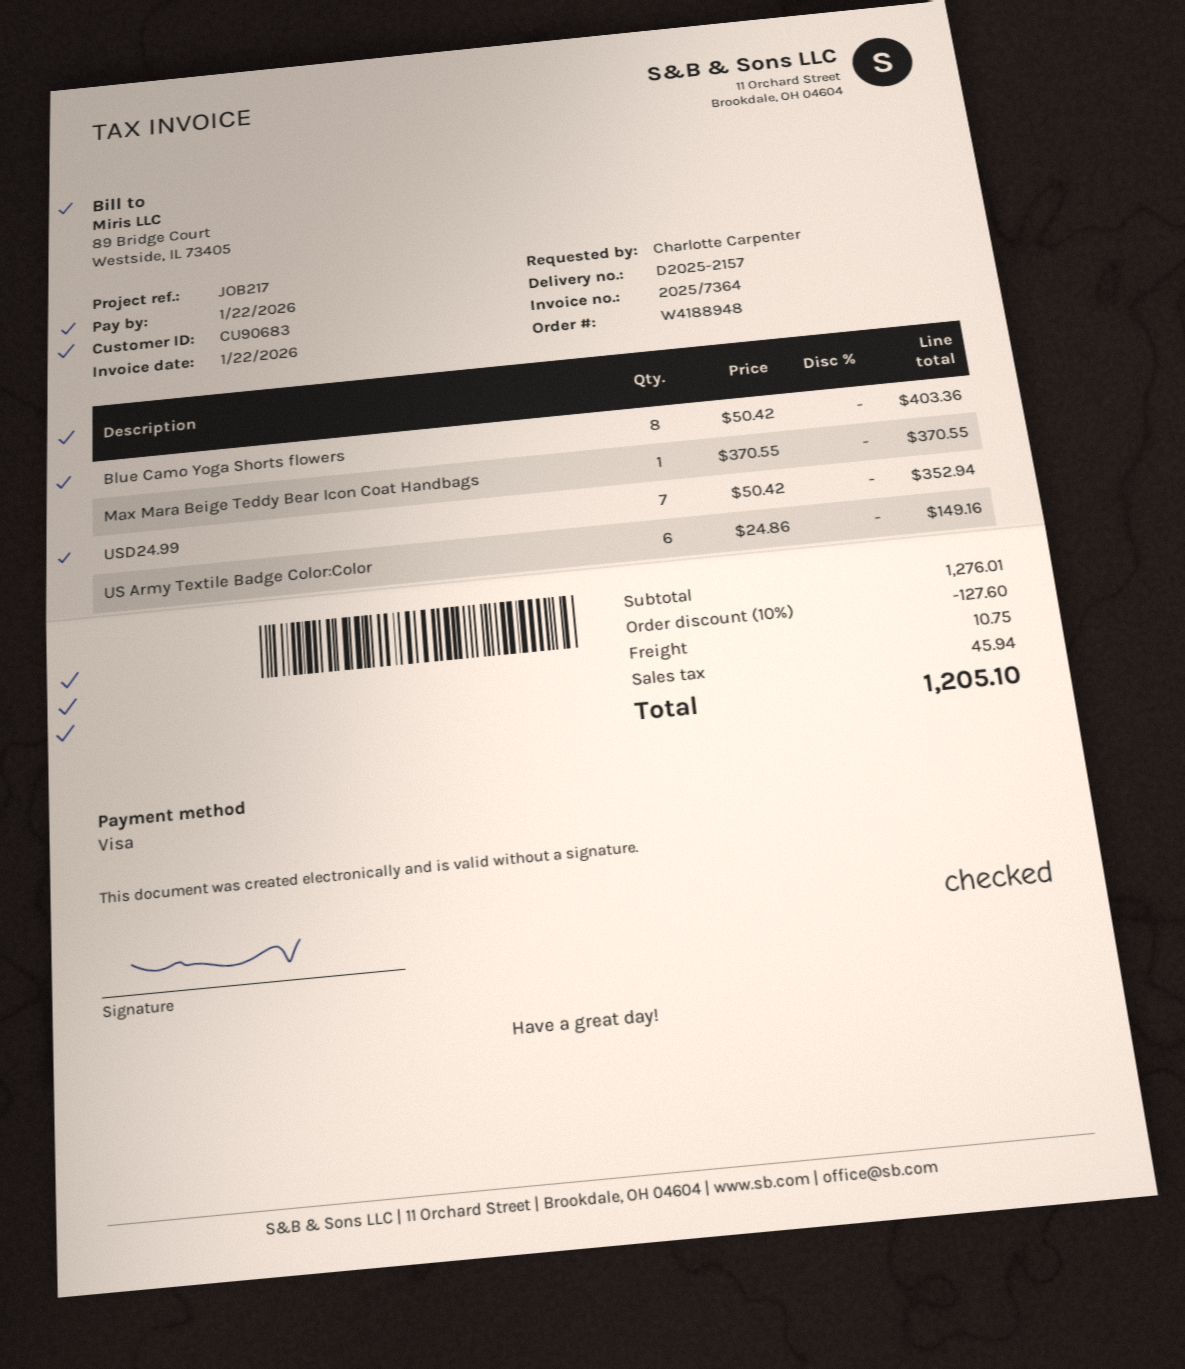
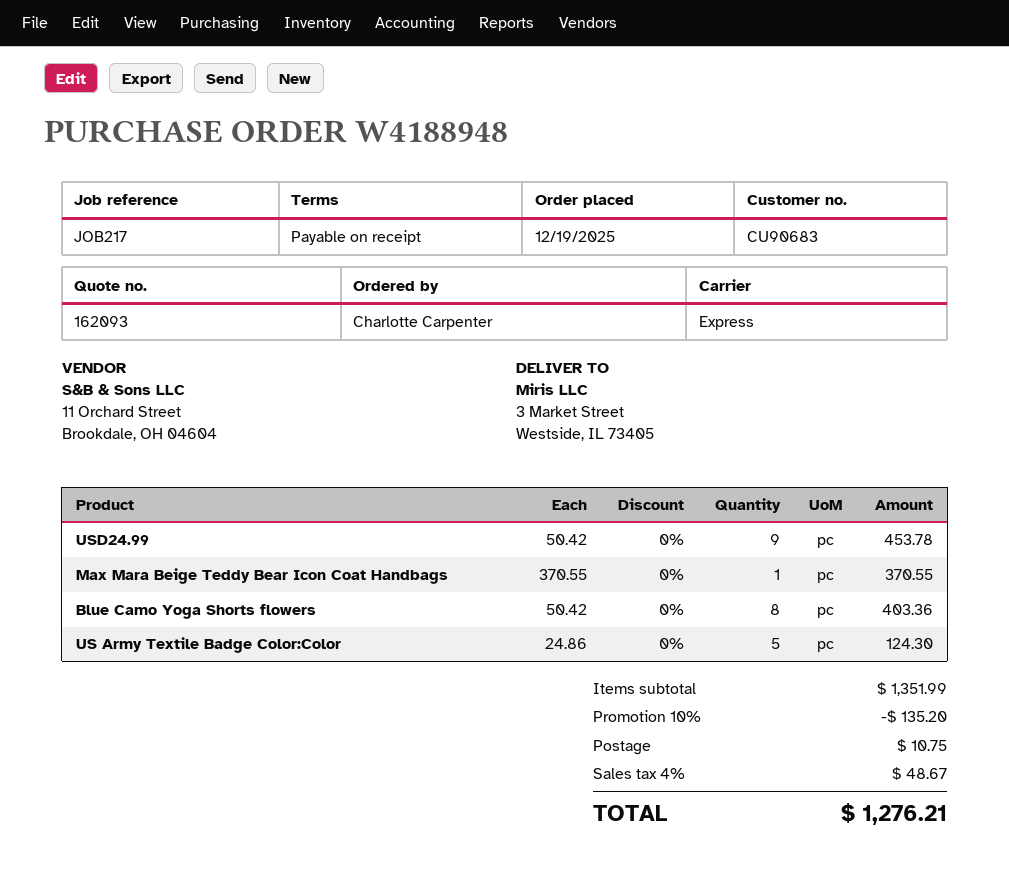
USD24.99: 7 x 50.42 = 352.94 -> 9 x 50.42 = 453.78
US Army Textile Badge Color:Color: 6 x 24.86 = 149.16 -> 5 x 24.86 = 124.30
subtotal: 1276.01 -> 1351.99
discount: 10% = 127.60 -> 10% = 135.20
tax: 45.94 -> 48.67
total: 1205.10 -> 1276.21

